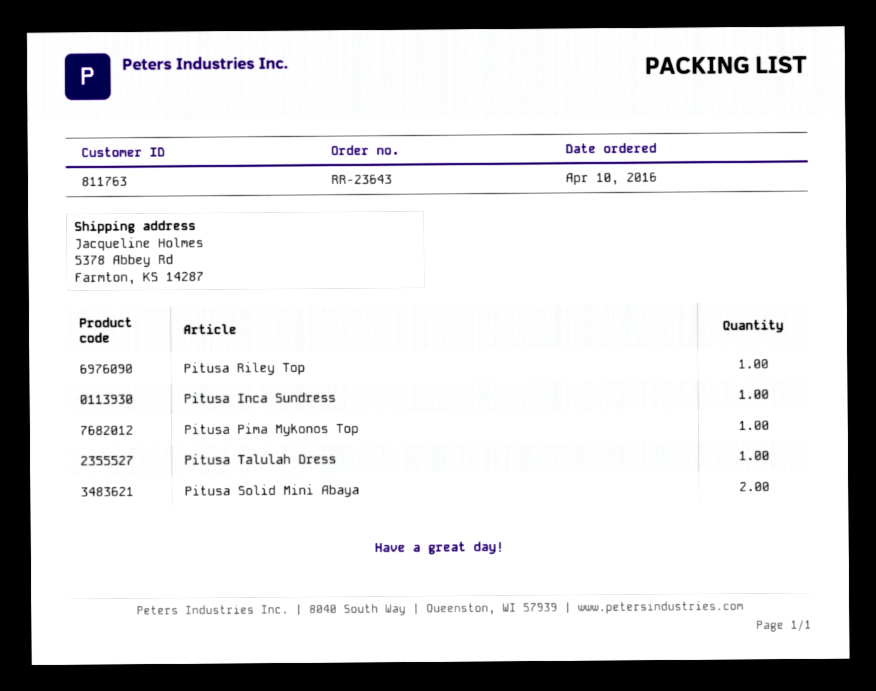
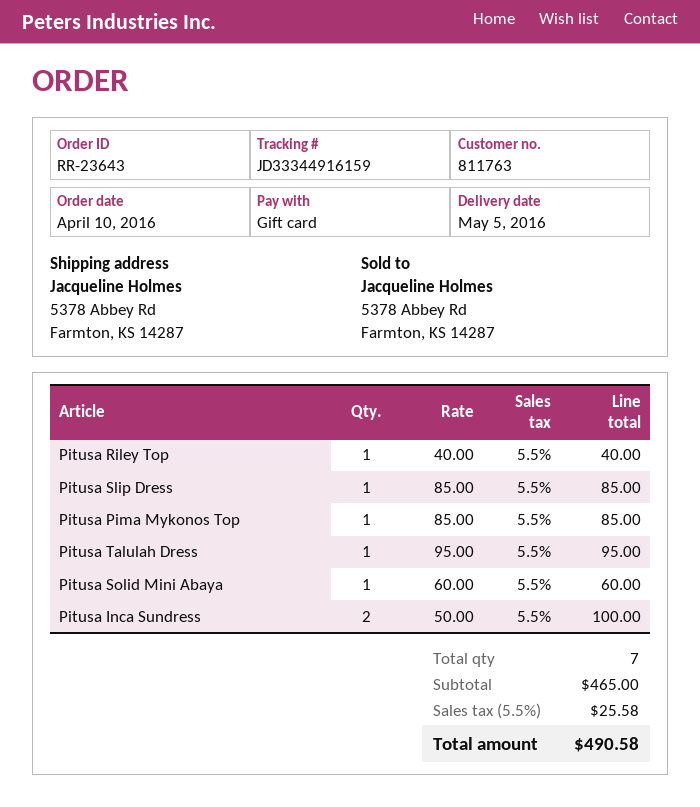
Pitusa Inca Sundress: 1 -> 2
Pitusa Solid Mini Abaya: 2 -> 1
Pitusa Slip Dress: none -> 1

